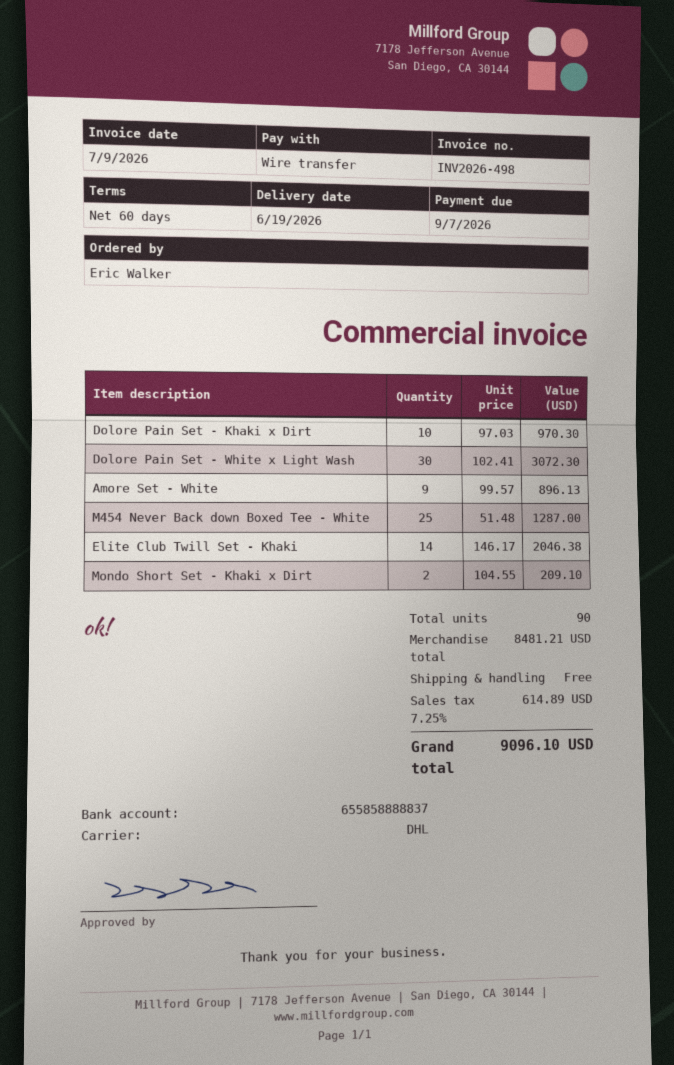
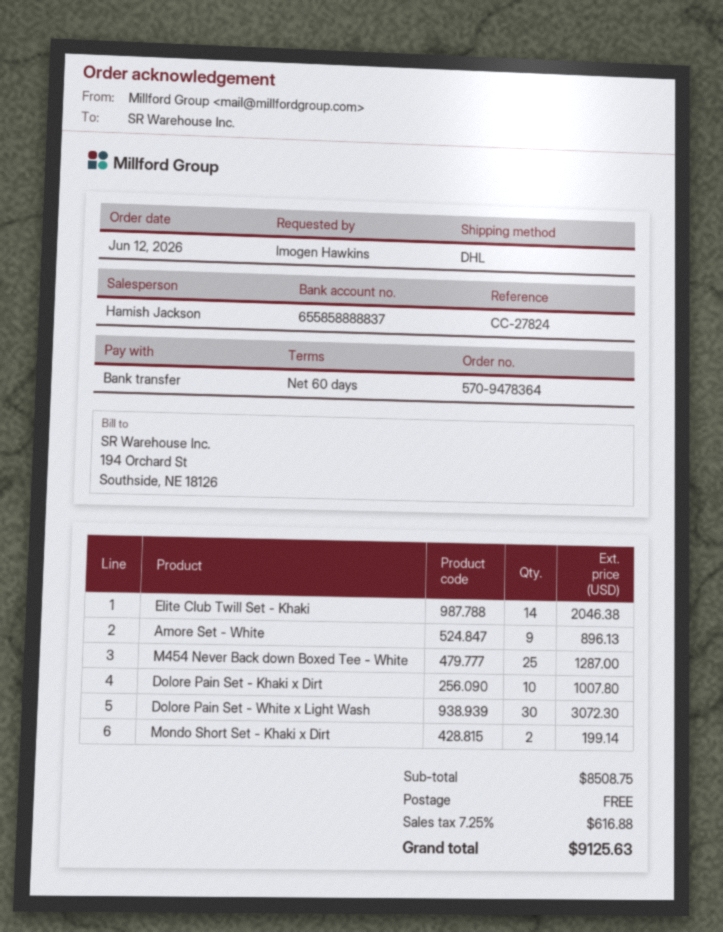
ordered by: Eric Walker -> Imogen Hawkins
Dolore Pain Set - Khaki x Dirt: 10 for 970.30 -> 10 for 1007.80
Mondo Short Set - Khaki x Dirt: 2 for 209.10 -> 2 for 199.14
subtotal: 8481.21 -> 8508.75
tax: 7.25% = 614.89 -> 7.25% = 616.88
total: 9096.10 -> 9125.63

